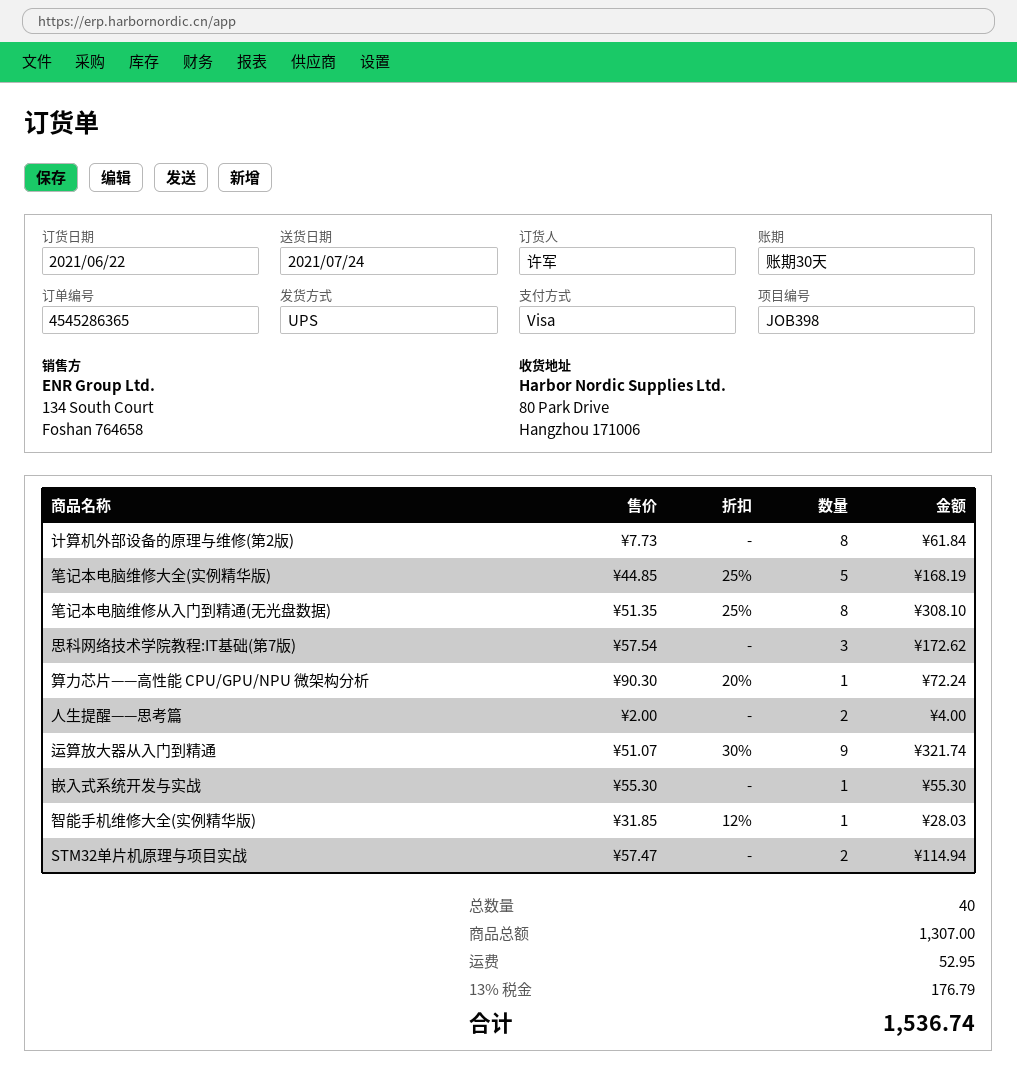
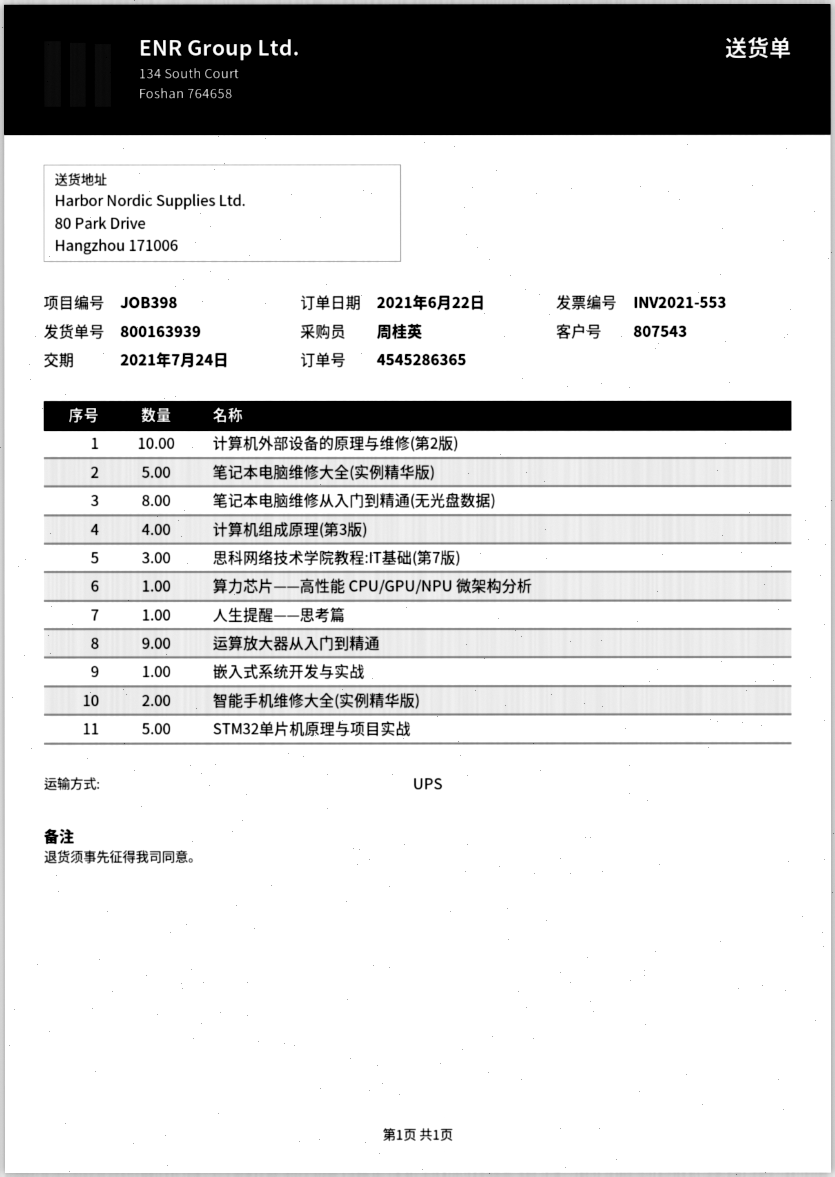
ordered by: 许军 -> 周桂英
计算机外部设备的原理与维修(第2版): 8 -> 10
人生提醒——思考篇: 2 -> 1
智能手机维修大全(实例精华版): 1 -> 2
STM32单片机原理与项目实战: 2 -> 5
计算机组成原理(第3版): none -> 4

